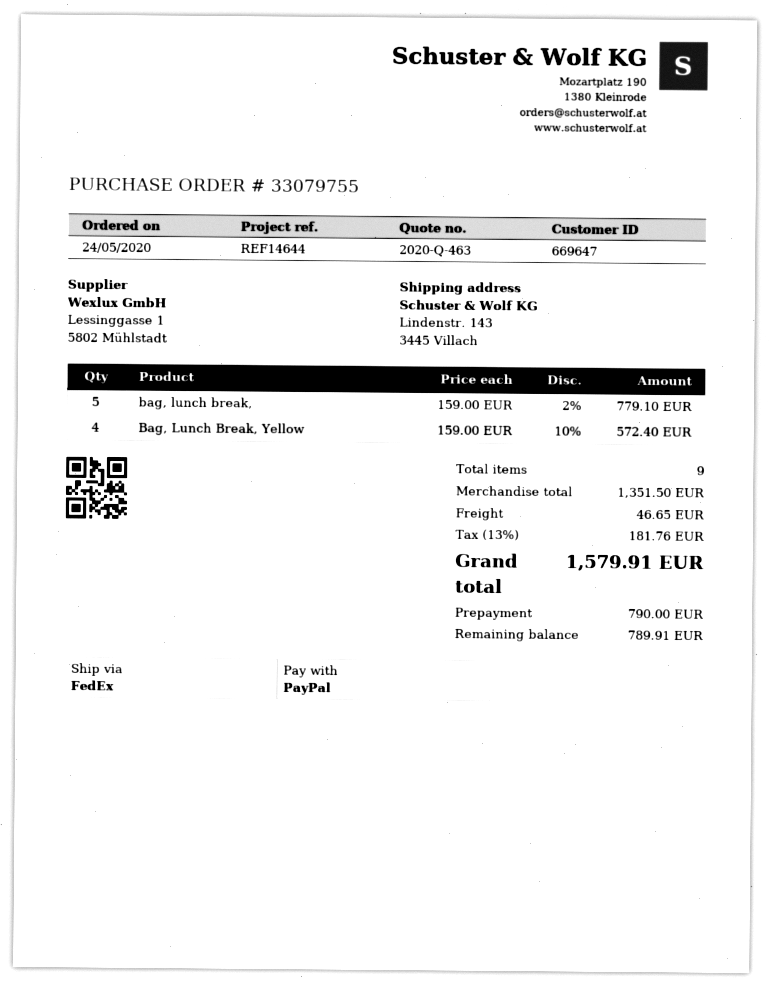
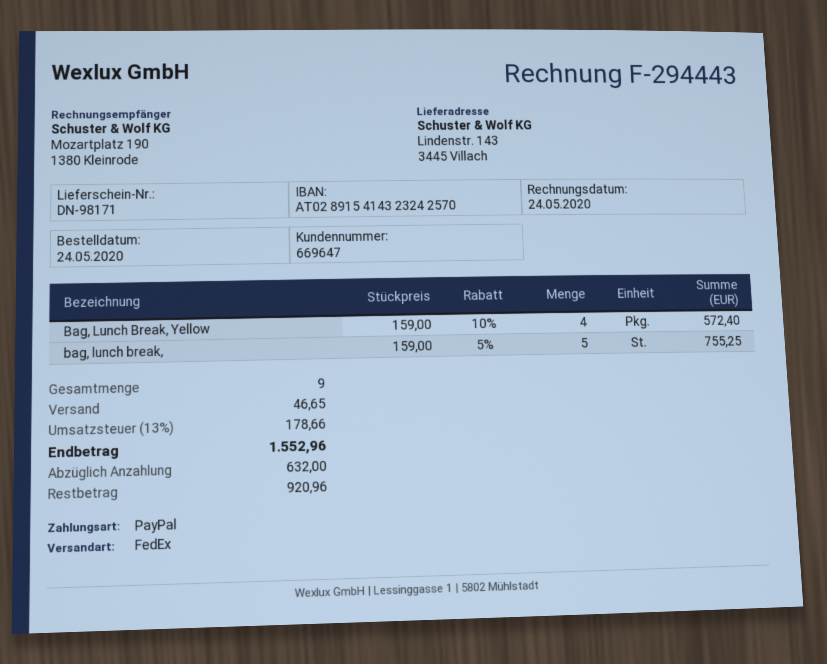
bag, lunch break,: 5 x 159.00 - 2% = 779.10 -> 5 x 159.00 - 5% = 755.25
tax: 13% = 181.76 -> 13% = 178.66
total: 1579.91 -> 1552.96
deposit: 790.00 -> 632.00
balance: 789.91 -> 920.96

